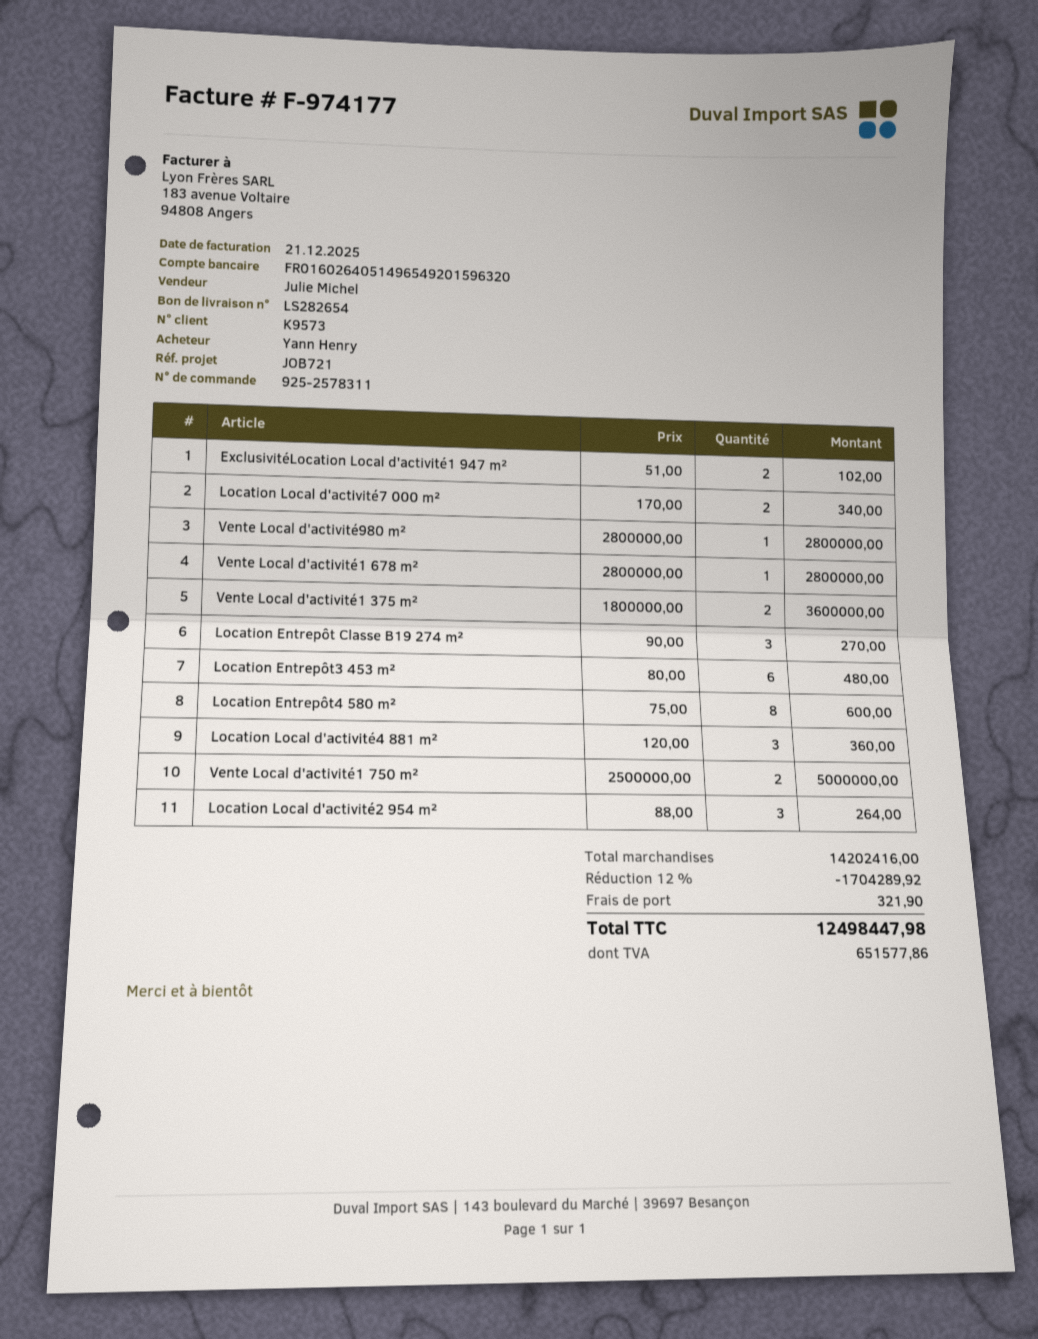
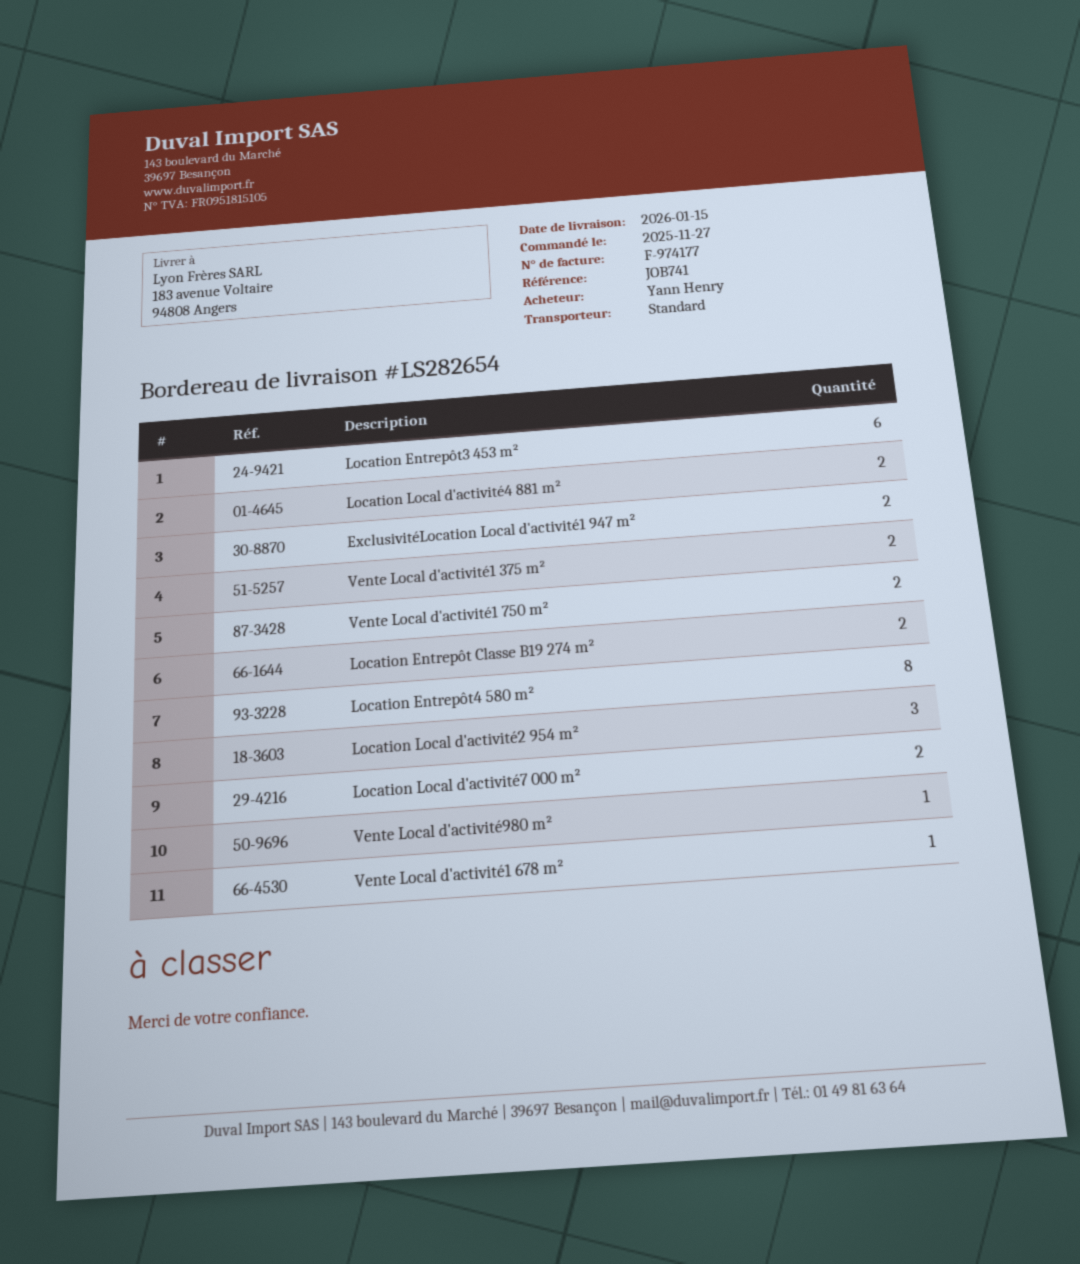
reference: JOB721 -> JOB741
Location Entrepôt Classe B19 274 m²: 3 -> 2
Location Local d'activité4 881 m²: 3 -> 2

